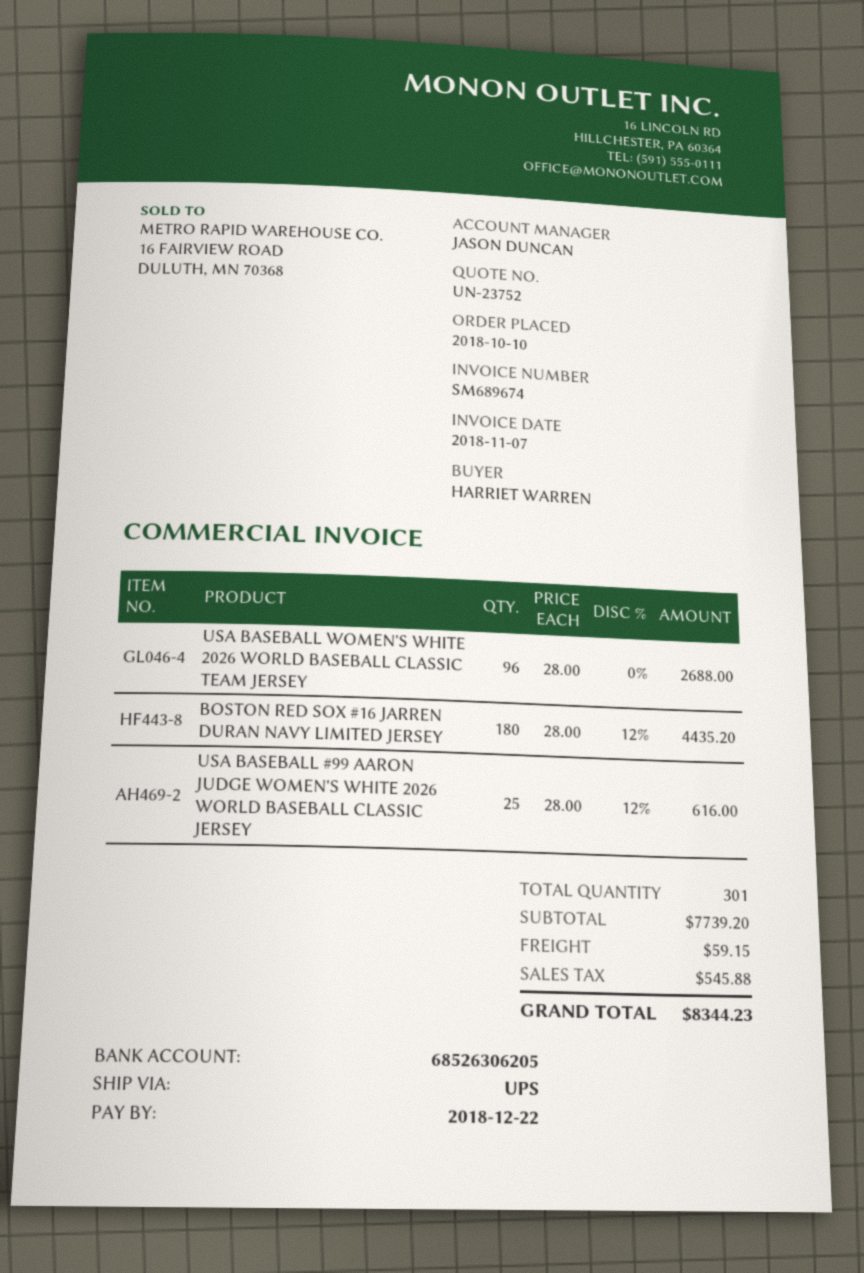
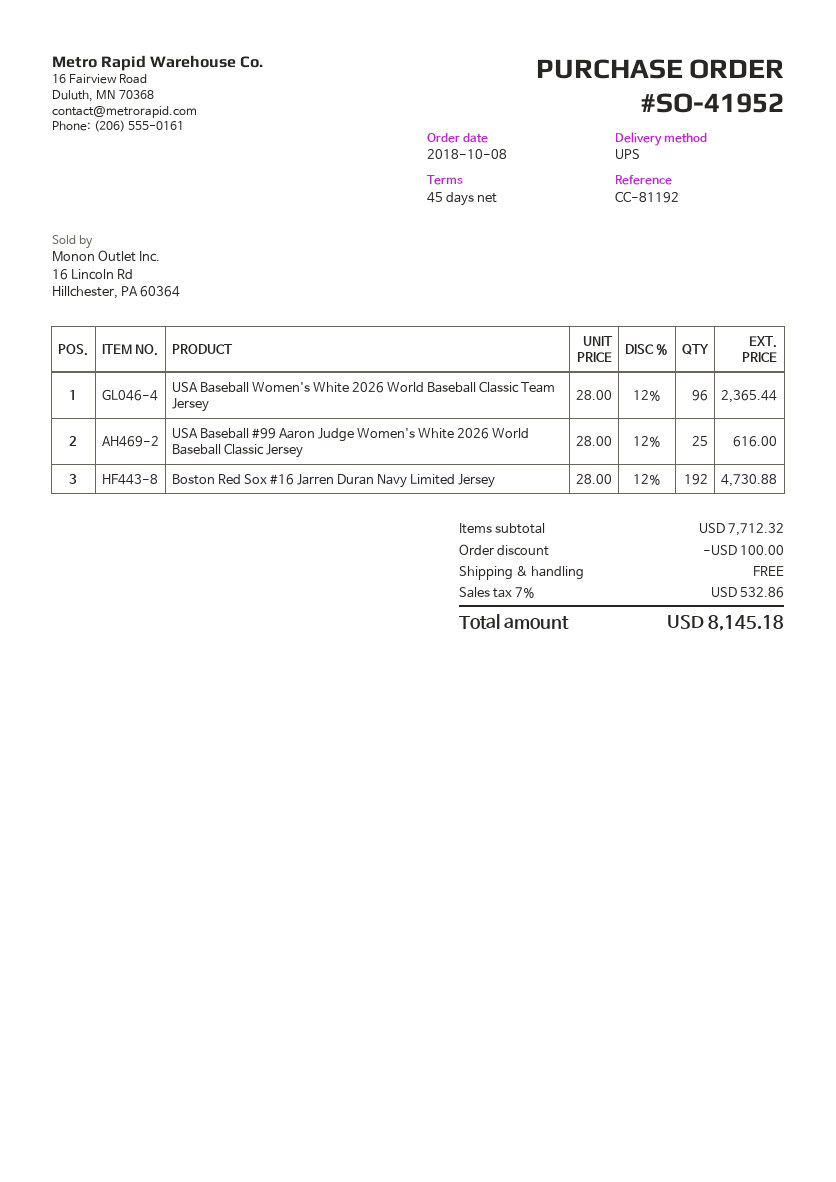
order date: 2018-10-10 -> 2018-10-08
USA BASEBALL WOMEN'S WHITE 2026 WORLD BASEBALL CLASSIC TEAM JERSEY: 96 x 28.00 = 2688.00 -> 96 x 28.00 - 12% = 2365.44
BOSTON RED SOX #16 JARREN DURAN NAVY LIMITED JERSEY: 180 x 28.00 - 12% = 4435.20 -> 192 x 28.00 - 12% = 4730.88
subtotal: 7739.20 -> 7712.32
discount: none -> 100.00
shipping: 59.15 -> 0.00
tax: 545.88 -> 532.86
total: 8344.23 -> 8145.18

